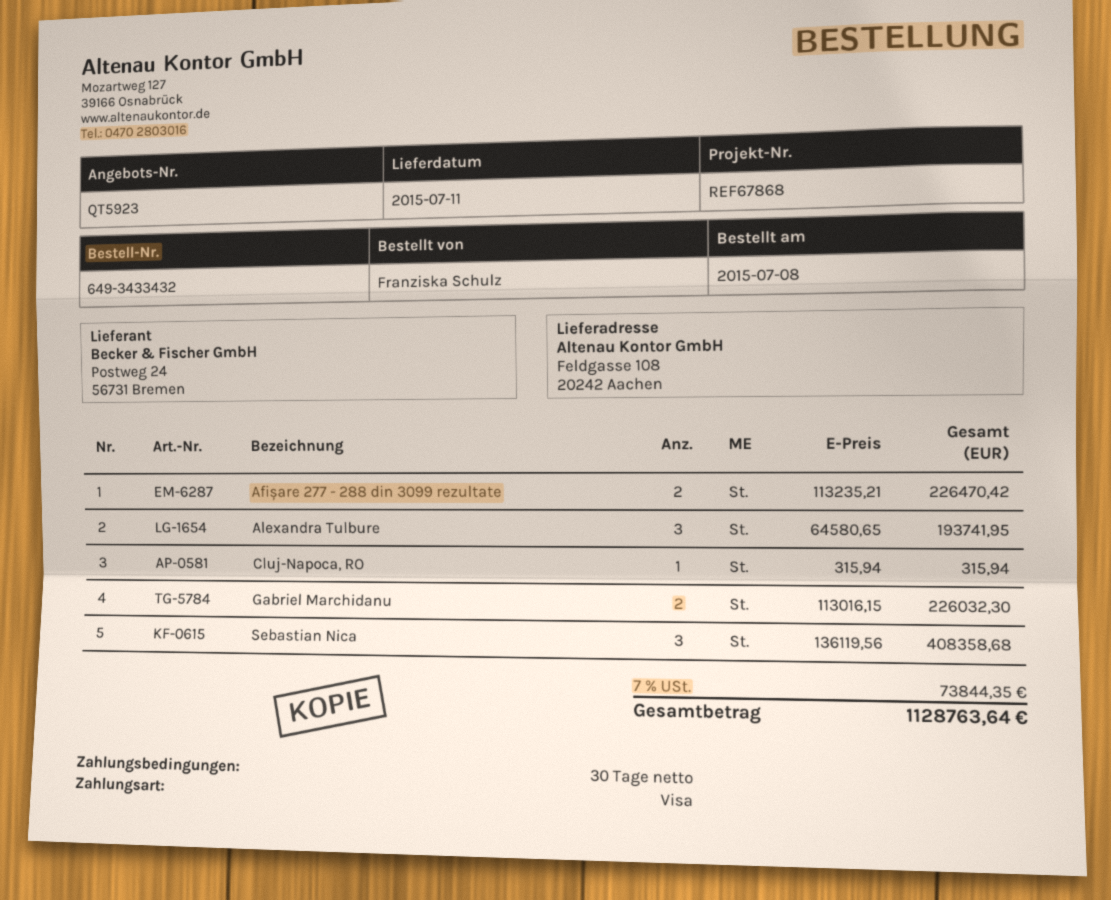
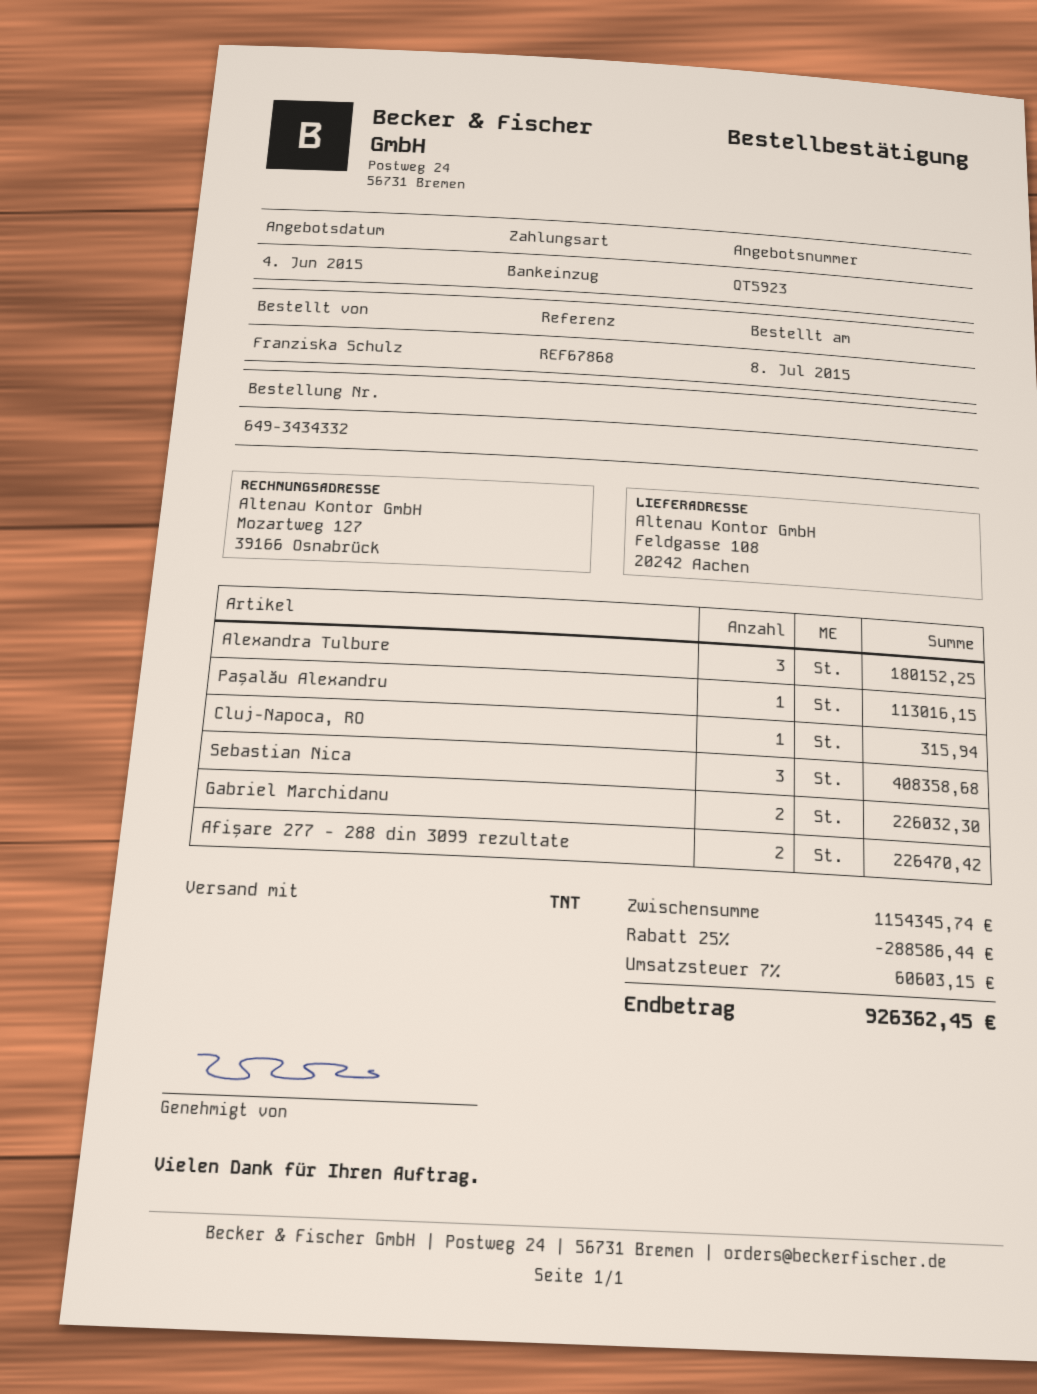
order number: 649-3433432 -> 649-3434332
payment method: Visa -> direct debit
Alexandra Tulbure: 3 for 193741.95 -> 3 for 180152.25
Pașalău Alexandru: none -> 1 for 113016.15
discount: none -> 25% = 288586.44
tax: 7% = 73844.35 -> 7% = 60603.15
total: 1128763.64 -> 926362.45

